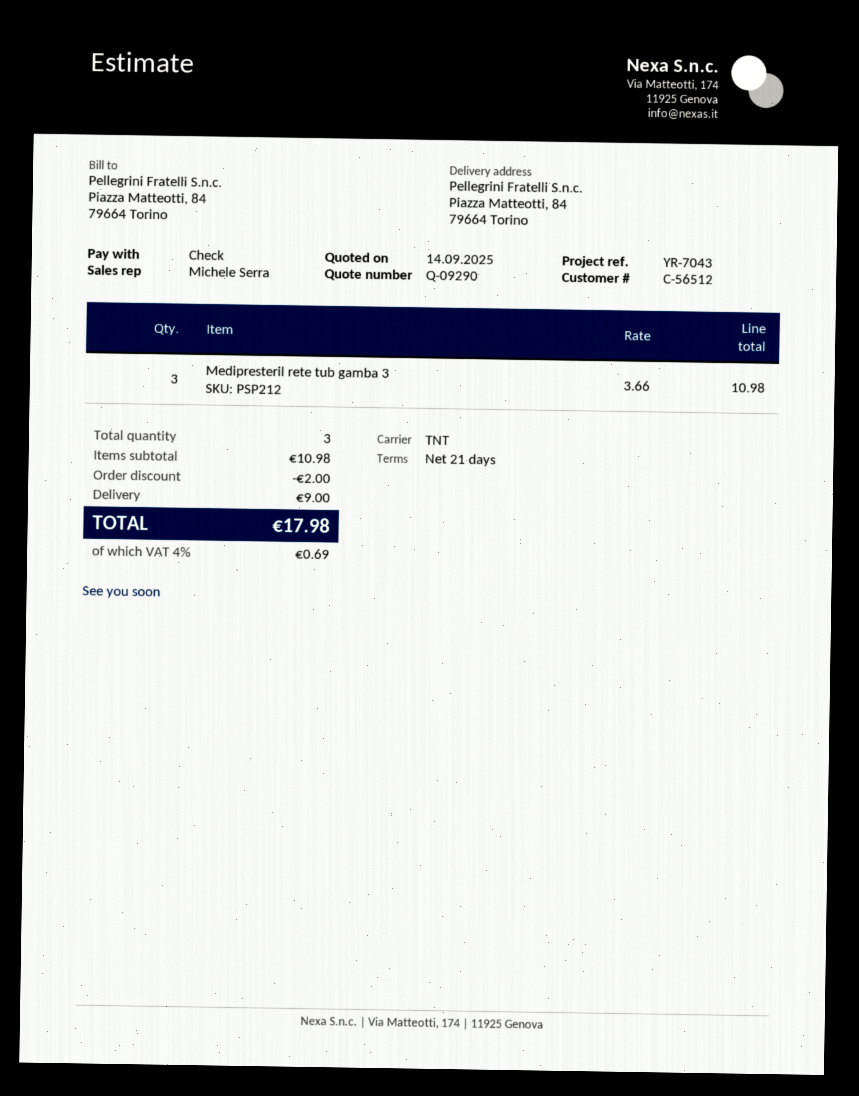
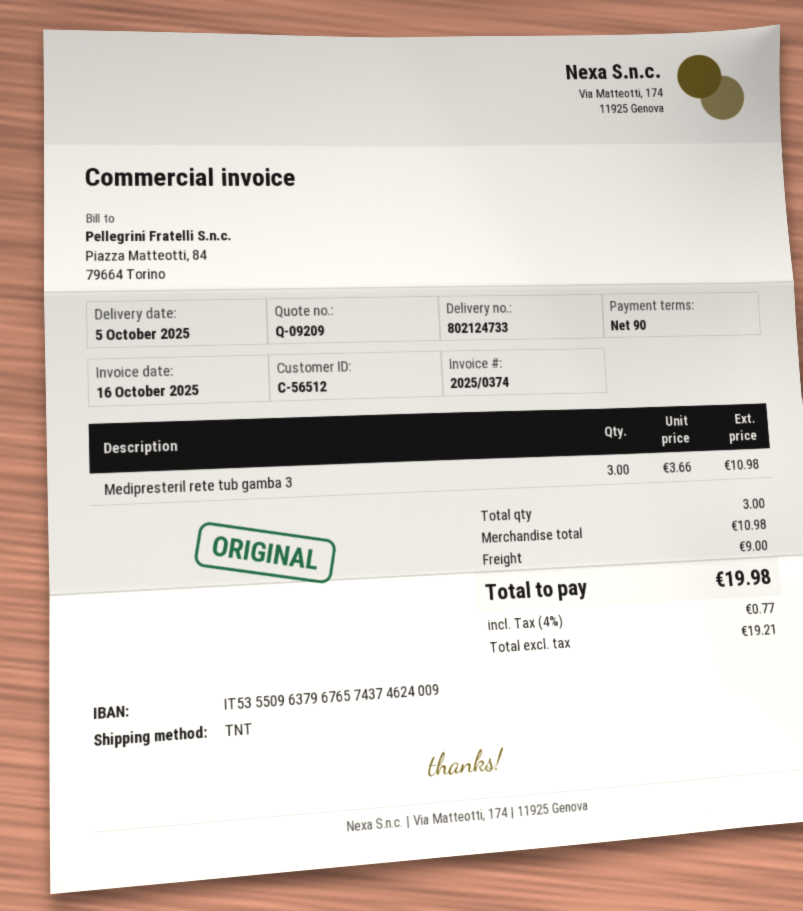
quote number: Q-09290 -> Q-09209
payment terms: 21 days -> 90 days
discount: 2.00 -> none
tax: 4% = 0.69 -> 4% = 0.77
total: 17.98 -> 19.98

